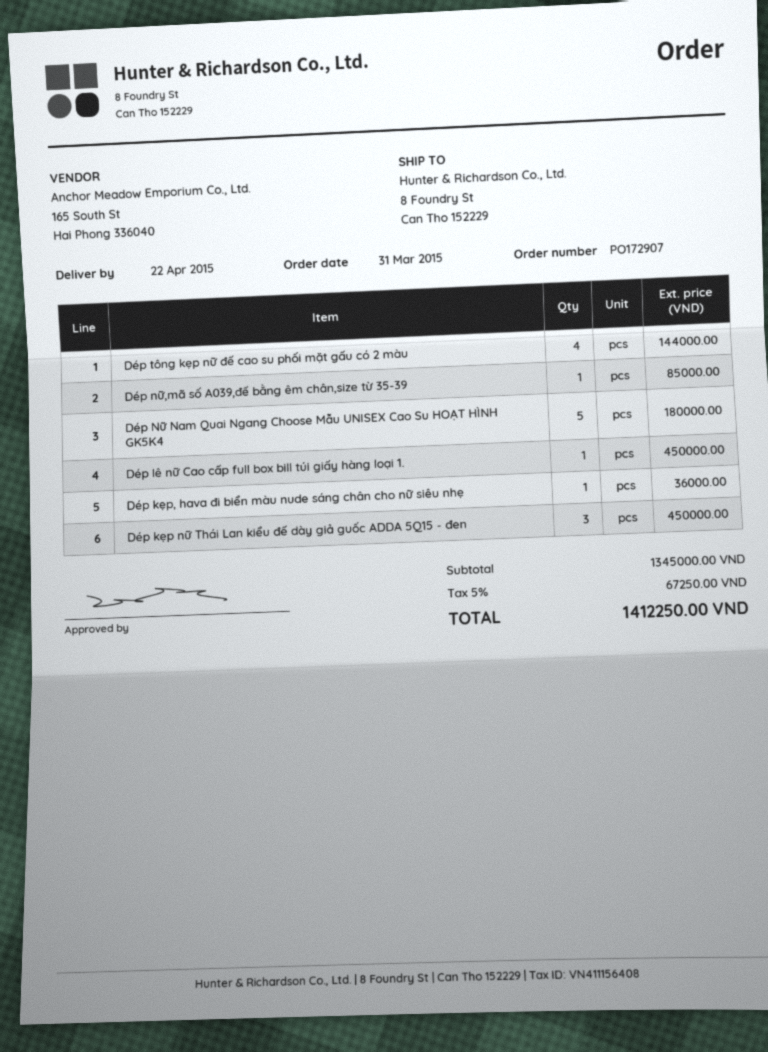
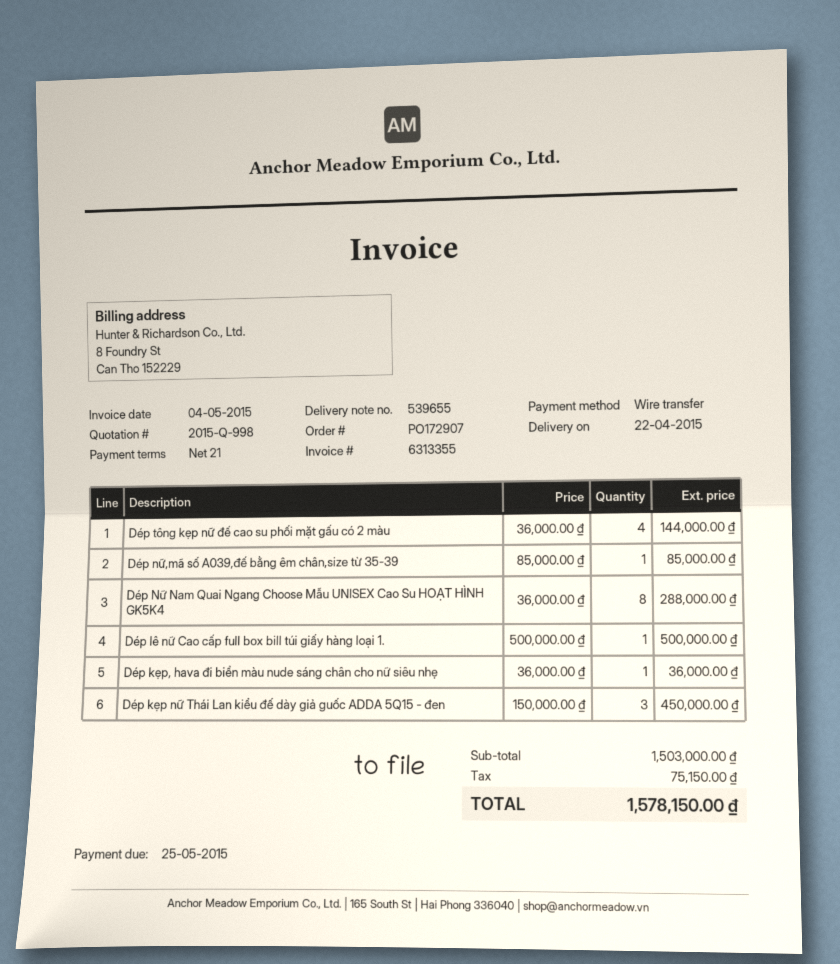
Dép Nữ Nam Quai Ngang Choose Mẫu UNISEX Cao Su HOẠT HÌNH GK5K4: 5 for 180000.00 -> 8 for 288000.00
Dép lê nữ Cao cấp full box bill túi giấy hàng loại 1.: 1 for 450000.00 -> 1 for 500000.00
subtotal: 1345000.00 -> 1503000.00
tax: 67250.00 -> 75150.00
total: 1412250.00 -> 1578150.00

